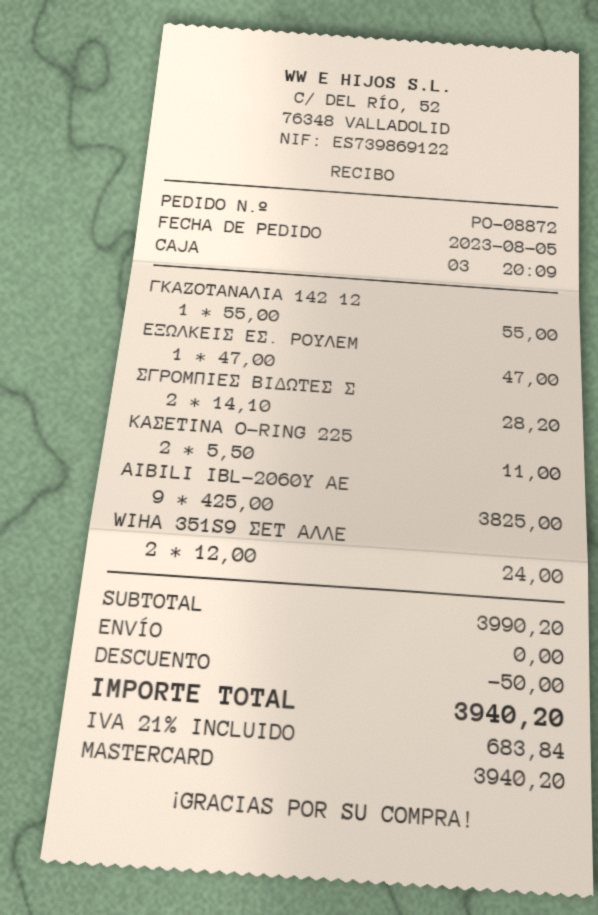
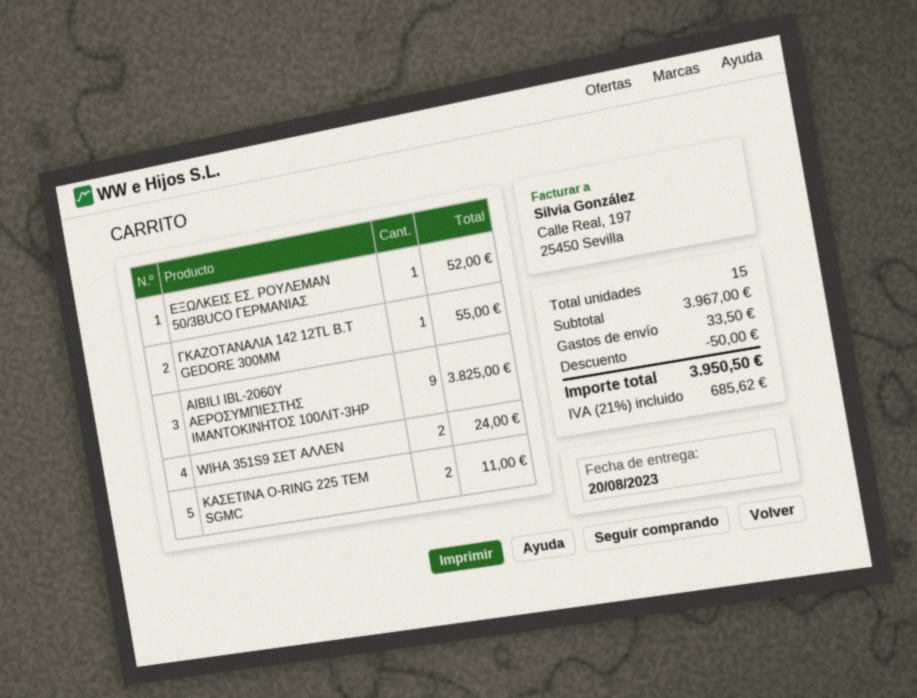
ΕΞΩΛΚΕΙΣ ΕΣ. ΡΟΥΛΕΜ: 1 for 47.00 -> 1 for 52.00
ΣΓΡΟΜΠΙΕΣ ΒΙΔΩΤΕΣ Σ: 2 for 28.20 -> none
subtotal: 3990.20 -> 3967.00
shipping: 0.00 -> 33.50
tax: 21% = 683.84 -> 21% = 685.62
total: 3940.20 -> 3950.50

